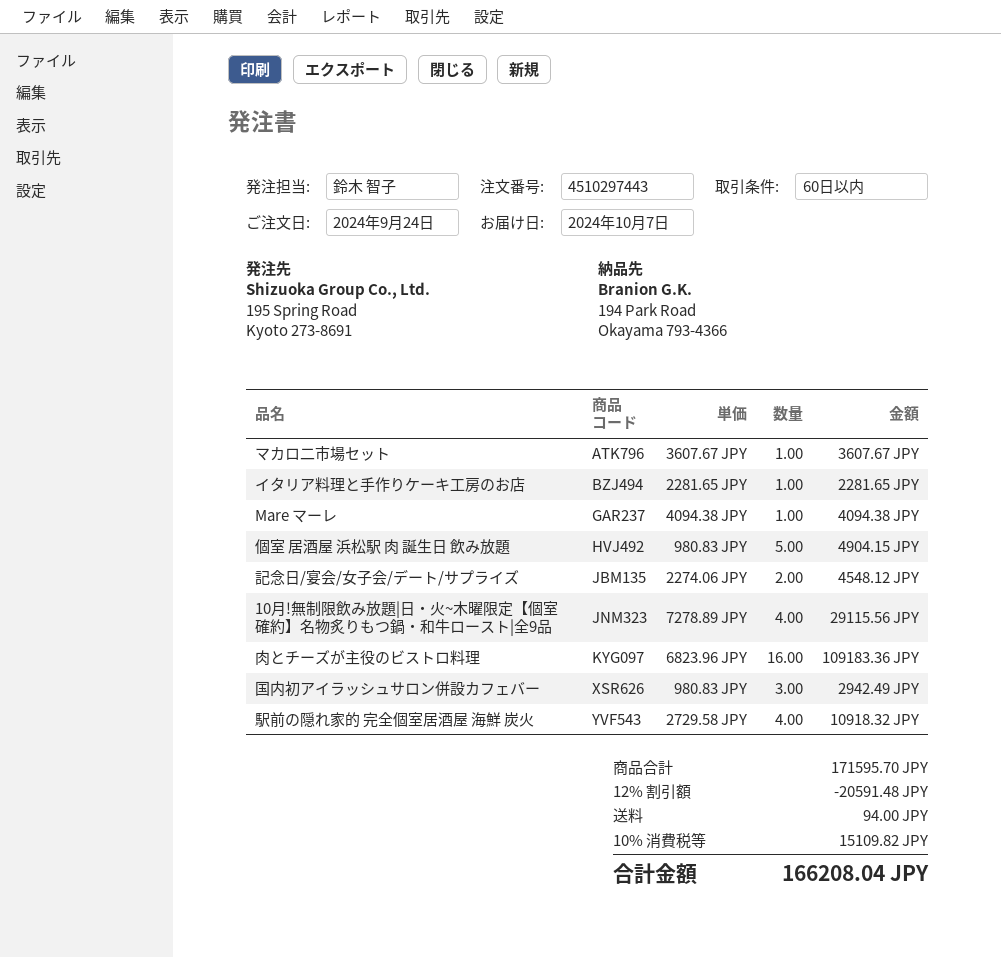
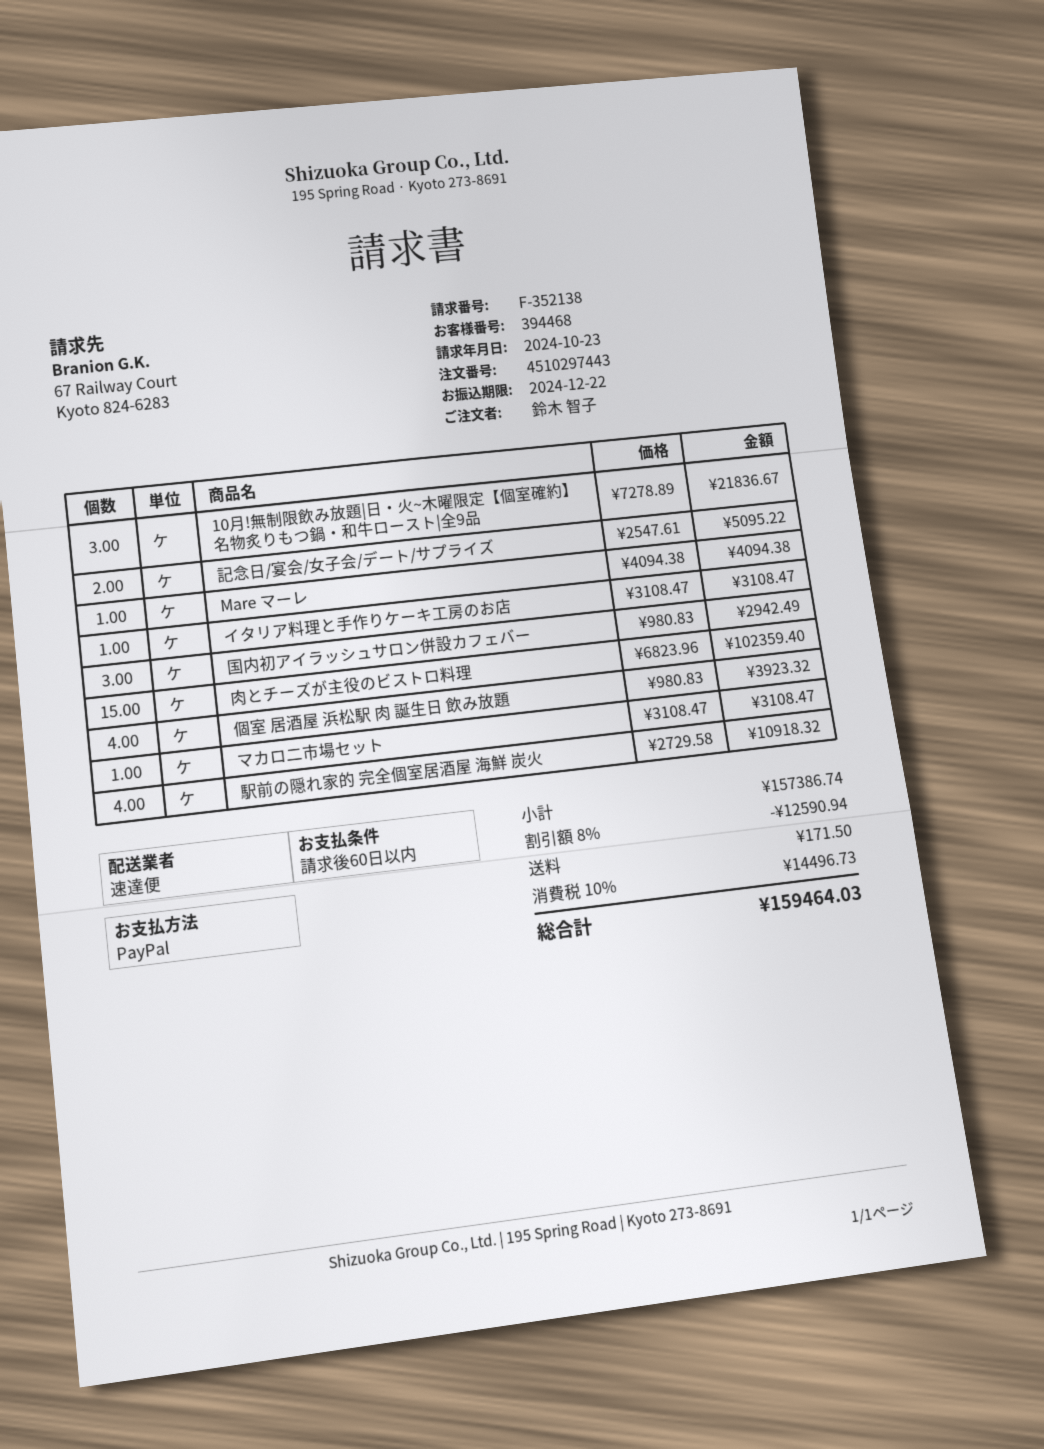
マカロ二市場セット: 1 x 3607.67 = 3607.67 -> 1 x 3108.47 = 3108.47
イタリア料理と手作りケーキ工房のお店: 1 x 2281.65 = 2281.65 -> 1 x 3108.47 = 3108.47
個室 居酒屋 浜松駅 肉 誕生日 飲み放題: 5 x 980.83 = 4904.15 -> 4 x 980.83 = 3923.32
記念日/宴会/女子会/デート/サプライズ: 2 x 2274.06 = 4548.12 -> 2 x 2547.61 = 5095.22
10月!無制限飲み放題|日・火~木曜限定【個室確約】名物炙りもつ鍋・和牛ロースト|全9品: 4 x 7278.89 = 29115.56 -> 3 x 7278.89 = 21836.67
肉とチーズが主役のビストロ料理: 16 x 6823.96 = 109183.36 -> 15 x 6823.96 = 102359.40
subtotal: 171595.70 -> 157386.74
discount: 12% = 20591.48 -> 8% = 12590.94
shipping: 94.00 -> 171.50
tax: 10% = 15109.82 -> 10% = 14496.73
total: 166208.04 -> 159464.03

